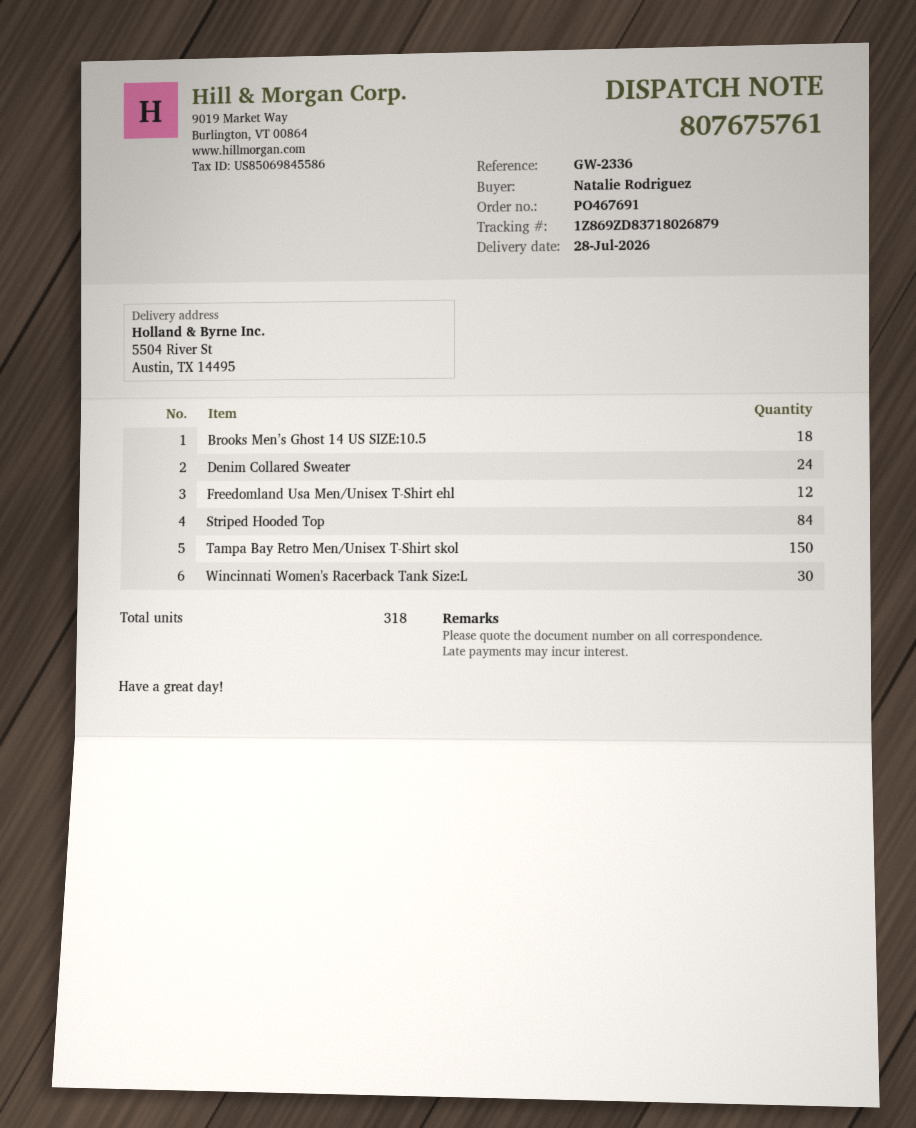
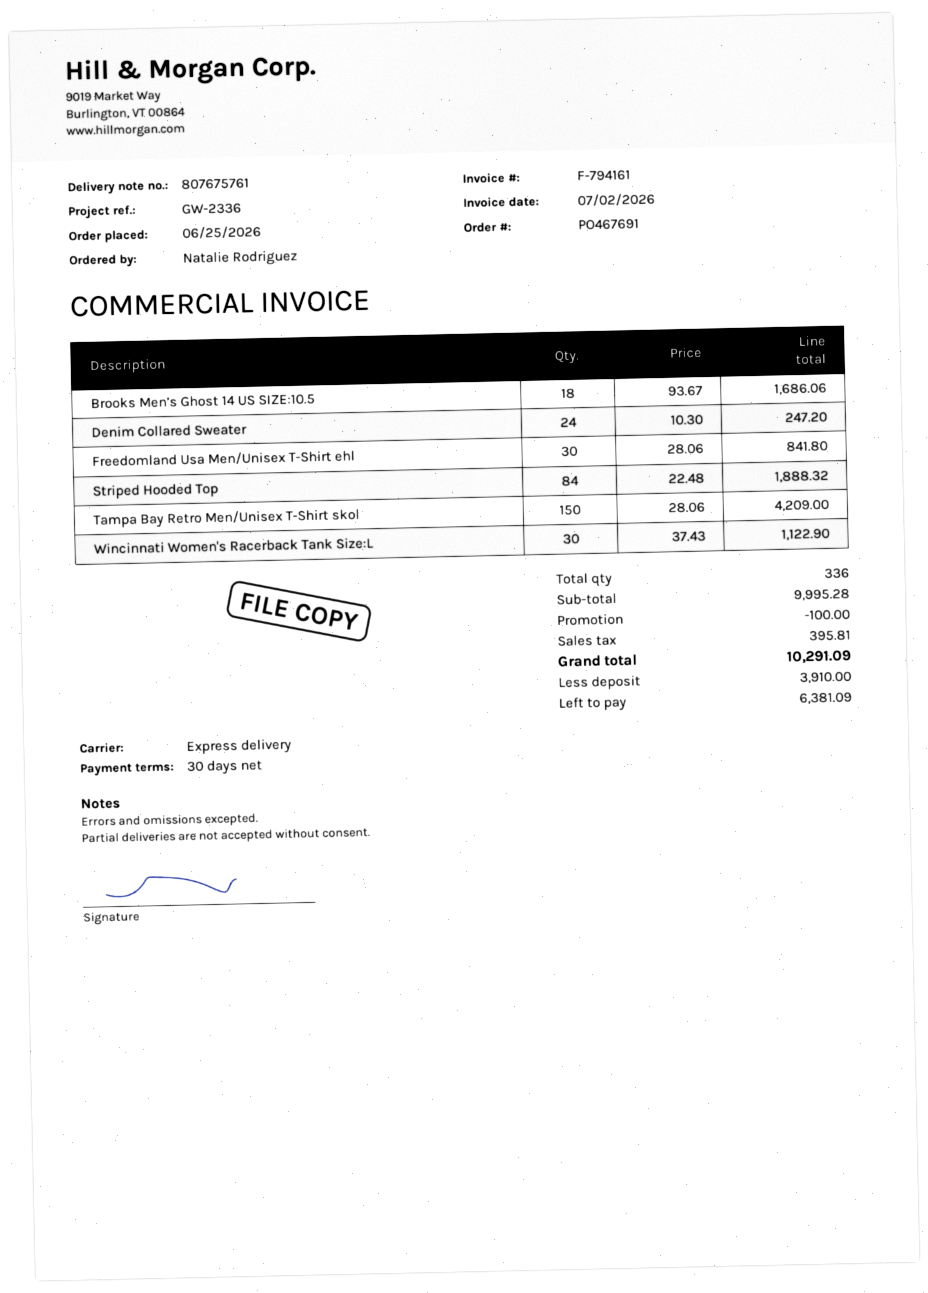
Freedomland Usa Men/Unisex T-Shirt ehl: 12 -> 30
total quantity: 318 -> 336

